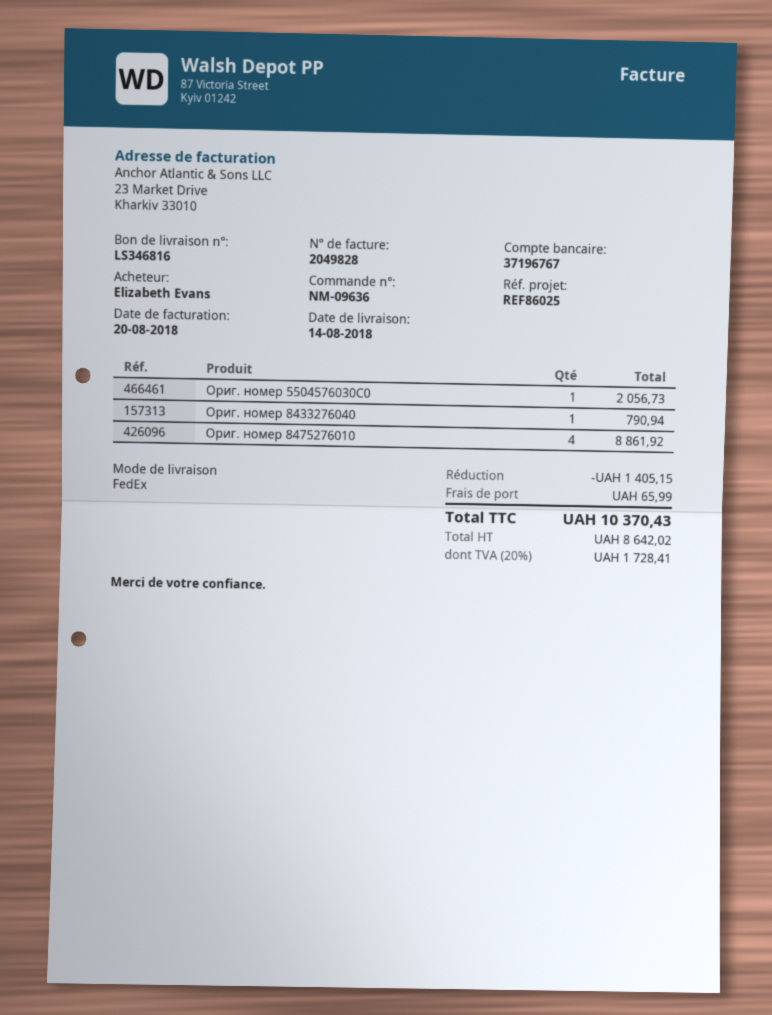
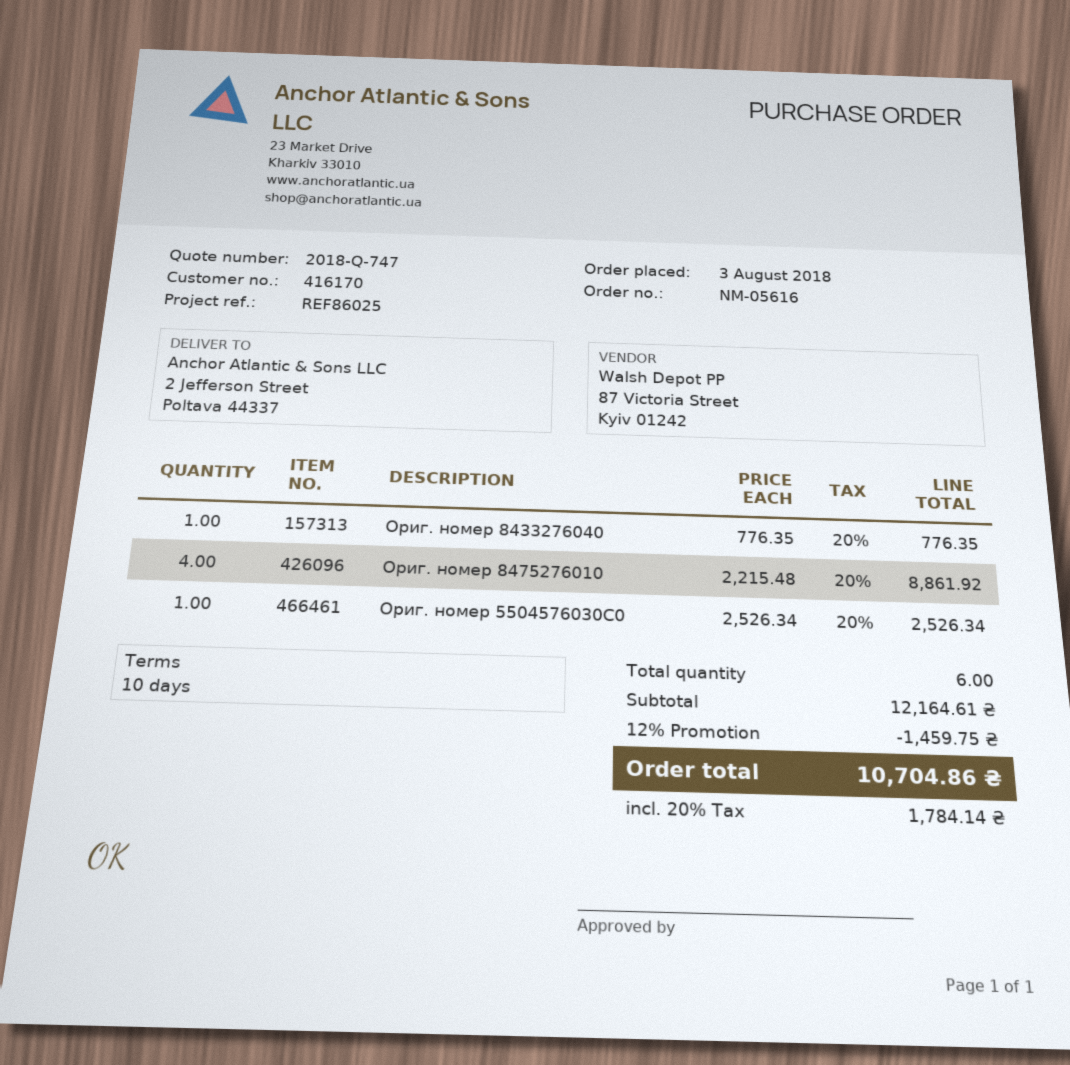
order number: NM-09636 -> NM-05616
Ориг. номер 5504576030C0: 1 for 2056.73 -> 1 for 2526.34
Ориг. номер 8433276040: 1 for 790.94 -> 1 for 776.35
discount: 1405.15 -> 1459.75
shipping: 65.99 -> none
tax: 20% = 1728.41 -> 20% = 1784.14
total: 10370.43 -> 10704.86

